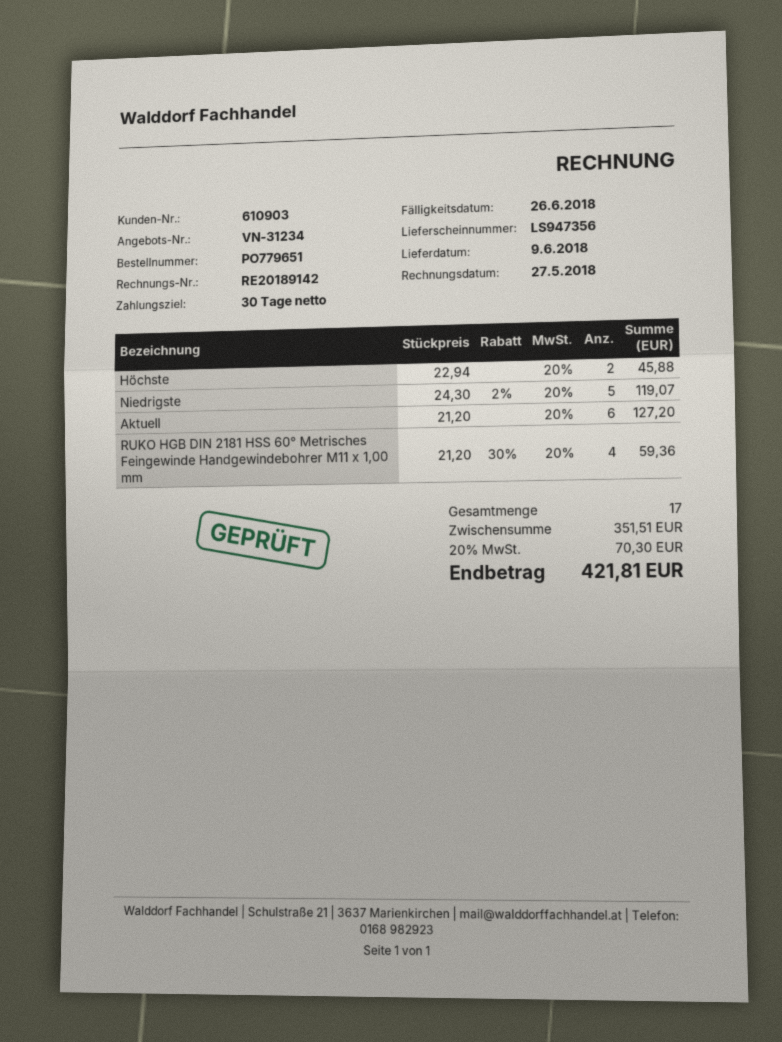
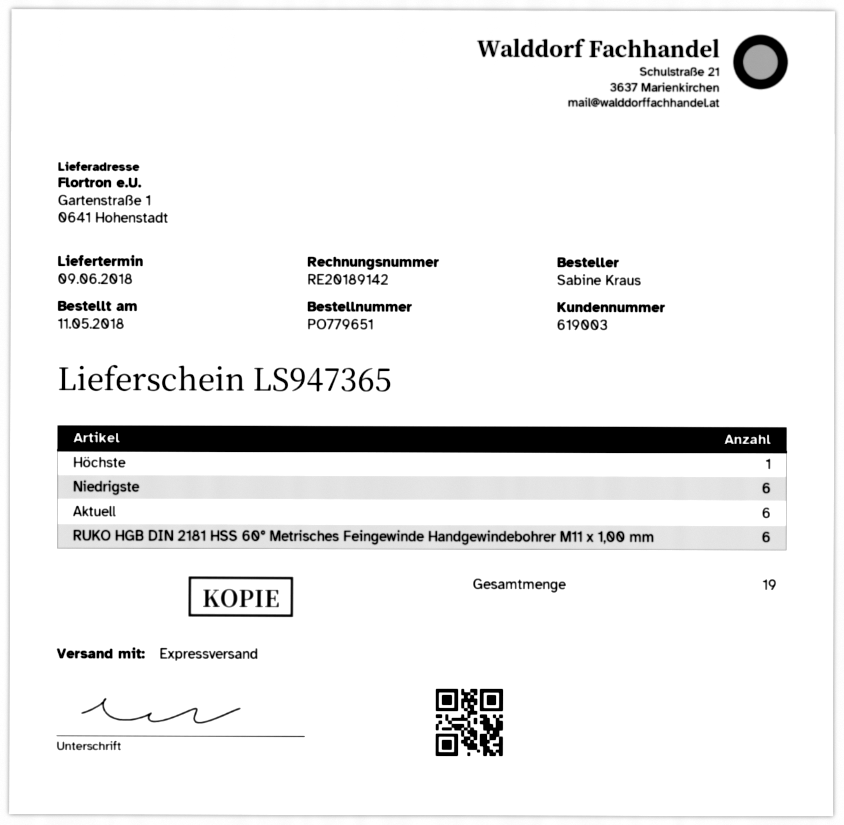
delivery note number: LS947356 -> LS947365
customer number: 610903 -> 619003
Höchste: 2 -> 1
Niedrigste: 5 -> 6
RUKO HGB DIN 2181 HSS 60° Metrisches Feingewinde Handgewindebohrer M11 x 1,00 mm: 4 -> 6
total quantity: 17 -> 19

